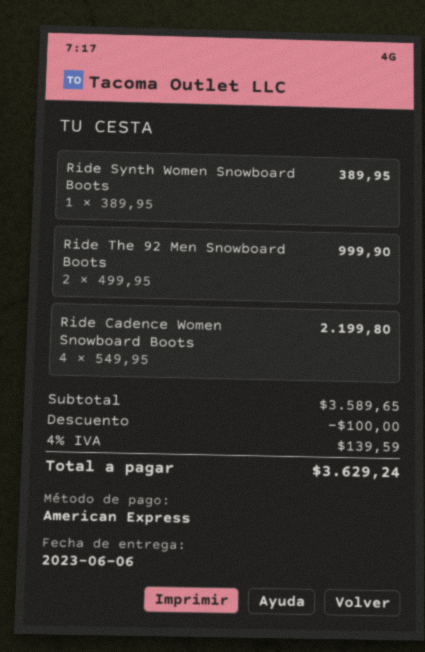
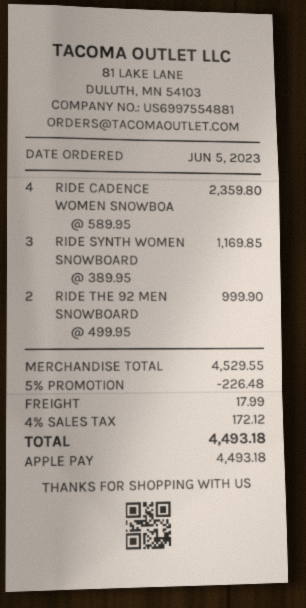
payment method: American Express -> Apple Pay
Ride Synth Women Snowboard Boots: 1 x 389.95 = 389.95 -> 3 x 389.95 = 1169.85
Ride Cadence Women Snowboard Boots: 4 x 549.95 = 2199.80 -> 4 x 589.95 = 2359.80
subtotal: 3589.65 -> 4529.55
discount: 100.00 -> 226.48
shipping: none -> 17.99
tax: 4% = 139.59 -> 4% = 172.12
total: 3629.24 -> 4493.18

